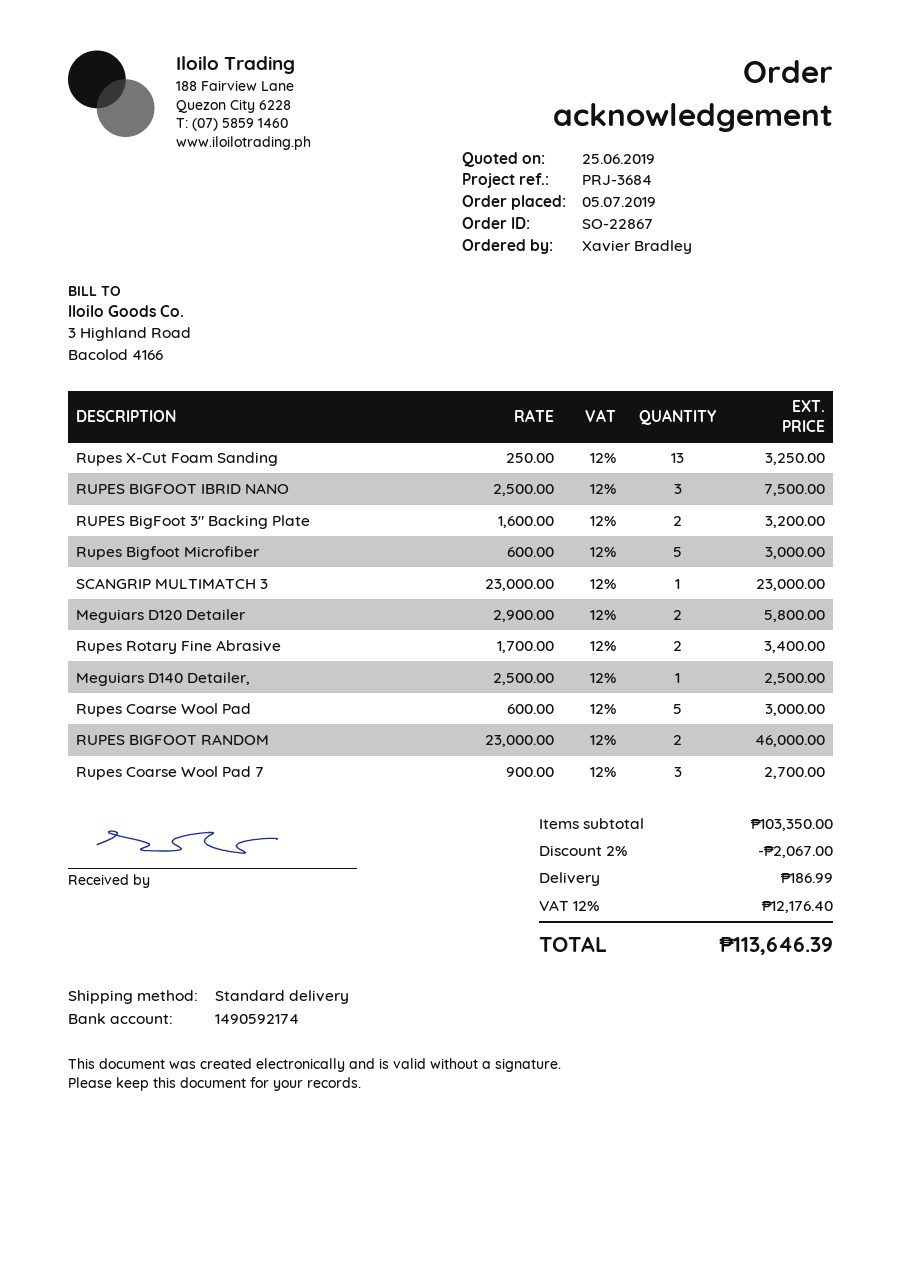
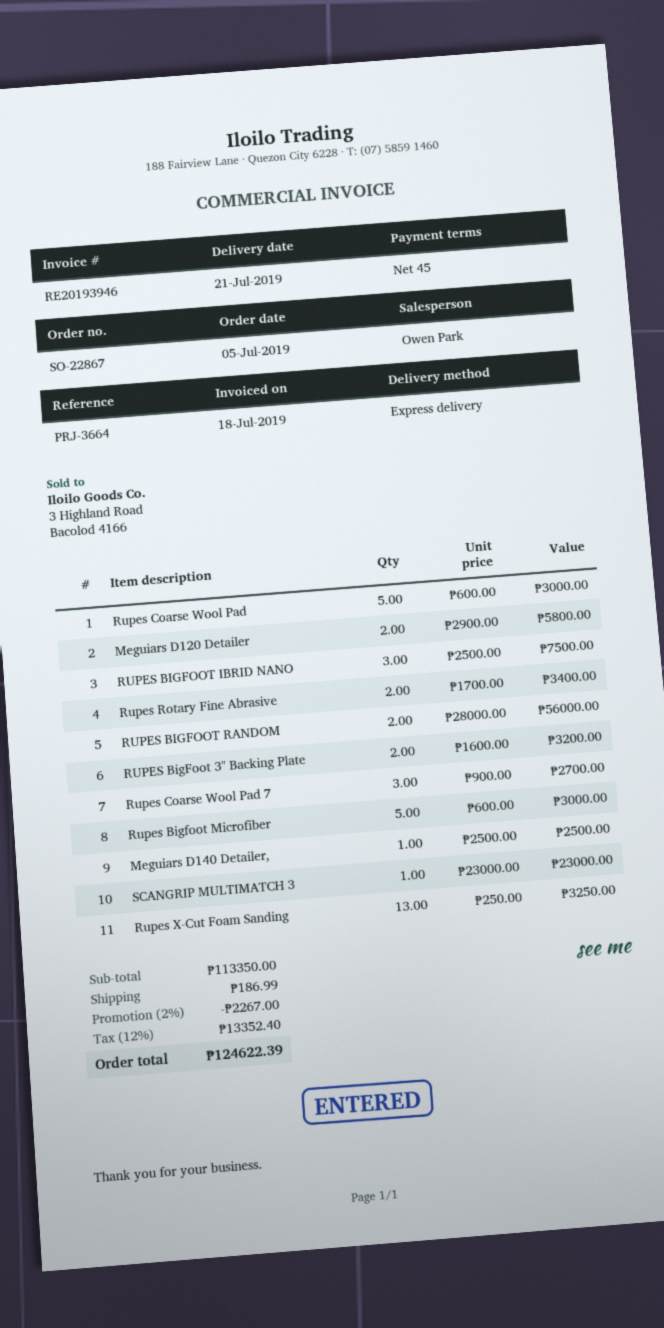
reference: PRJ-3684 -> PRJ-3664
shipping method: standard -> express
RUPES BIGFOOT RANDOM: 2 x 23000.00 = 46000.00 -> 2 x 28000.00 = 56000.00
subtotal: 103350.00 -> 113350.00
discount: 2% = 2067.00 -> 2% = 2267.00
tax: 12% = 12176.40 -> 12% = 13352.40
total: 113646.39 -> 124622.39

